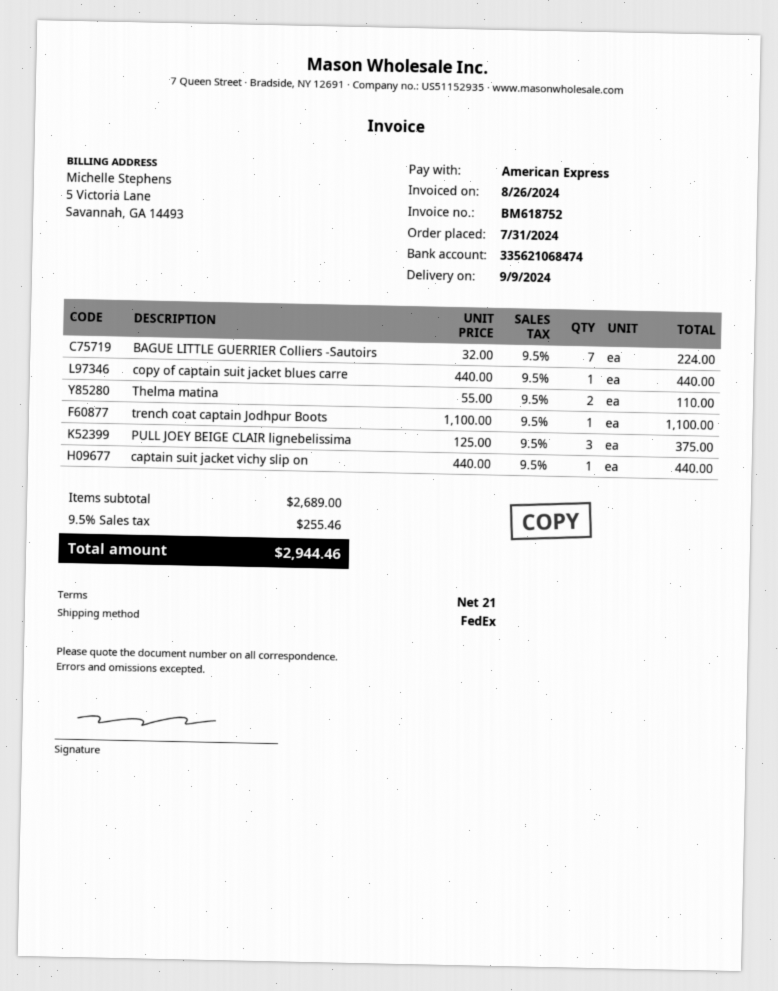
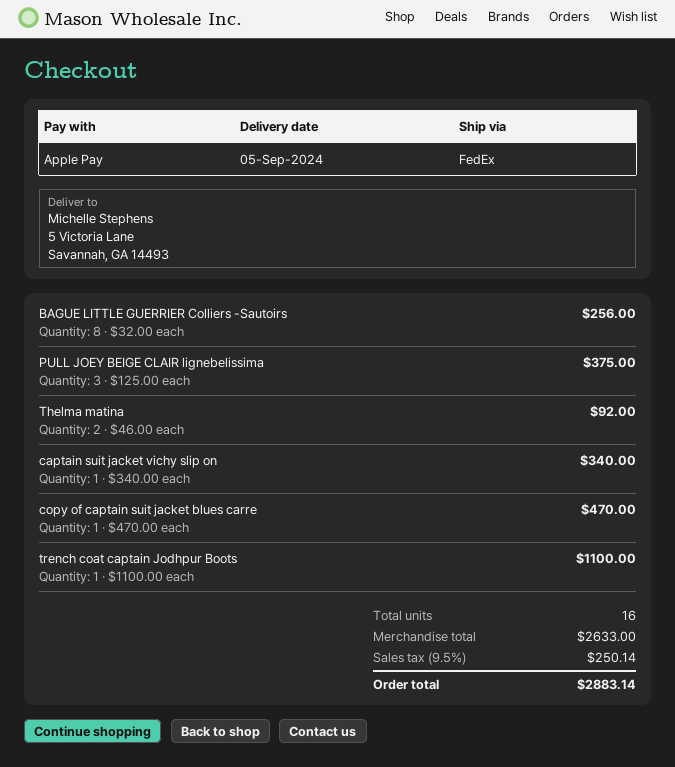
delivery date: 2024-09-09 -> 2024-09-05
payment method: American Express -> Apple Pay
BAGUE LITTLE GUERRIER Colliers -Sautoirs: 7 x 32.00 = 224.00 -> 8 x 32.00 = 256.00
copy of captain suit jacket blues carre: 1 x 440.00 = 440.00 -> 1 x 470.00 = 470.00
Thelma matina: 2 x 55.00 = 110.00 -> 2 x 46.00 = 92.00
captain suit jacket vichy slip on: 1 x 440.00 = 440.00 -> 1 x 340.00 = 340.00
subtotal: 2689.00 -> 2633.00
tax: 9.5% = 255.46 -> 9.5% = 250.14
total: 2944.46 -> 2883.14

